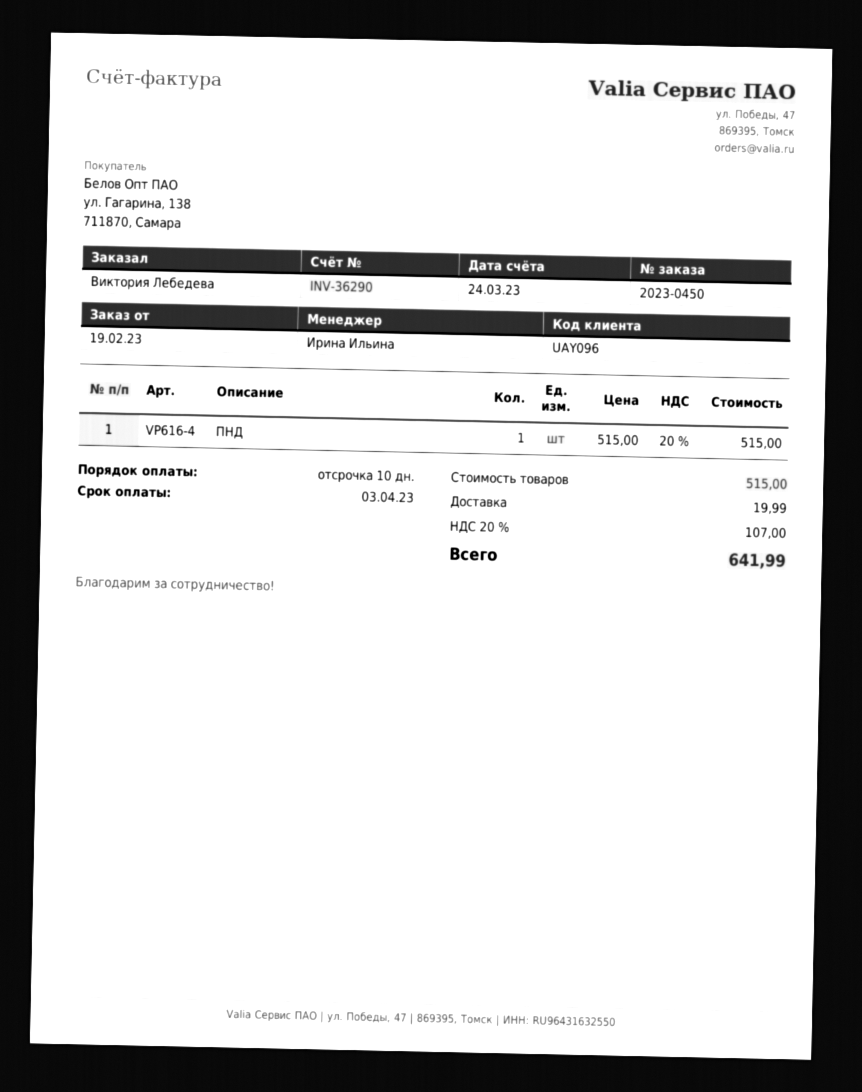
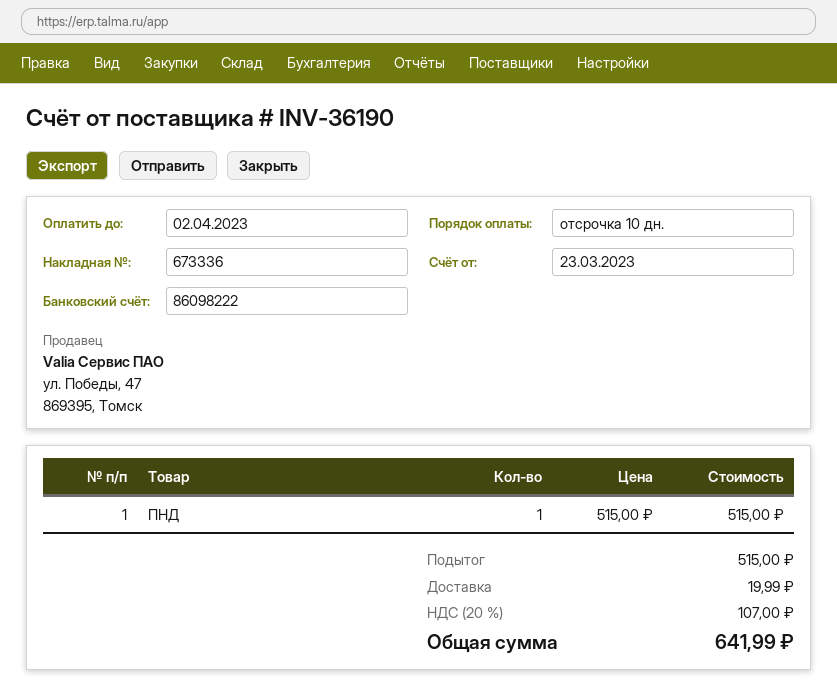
invoice number: INV-36290 -> INV-36190
invoice date: 2023-03-24 -> 2023-03-23
due date: 2023-04-03 -> 2023-04-02

